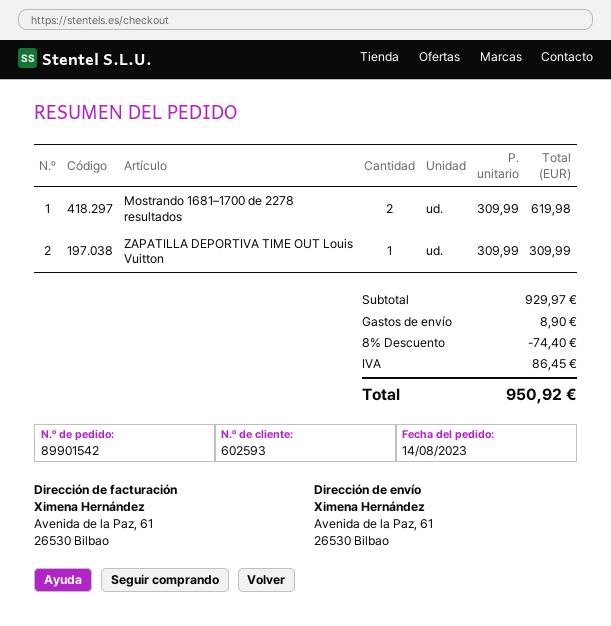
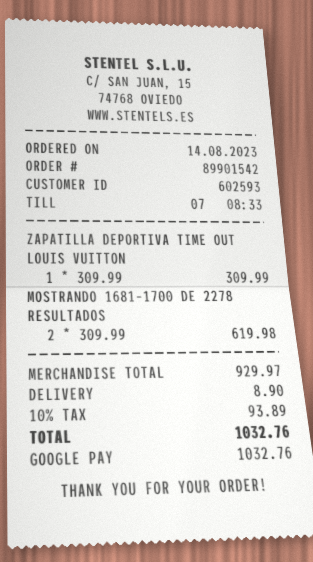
discount: 8% = 74.40 -> none
tax: 86.45 -> 93.89
total: 950.92 -> 1032.76

